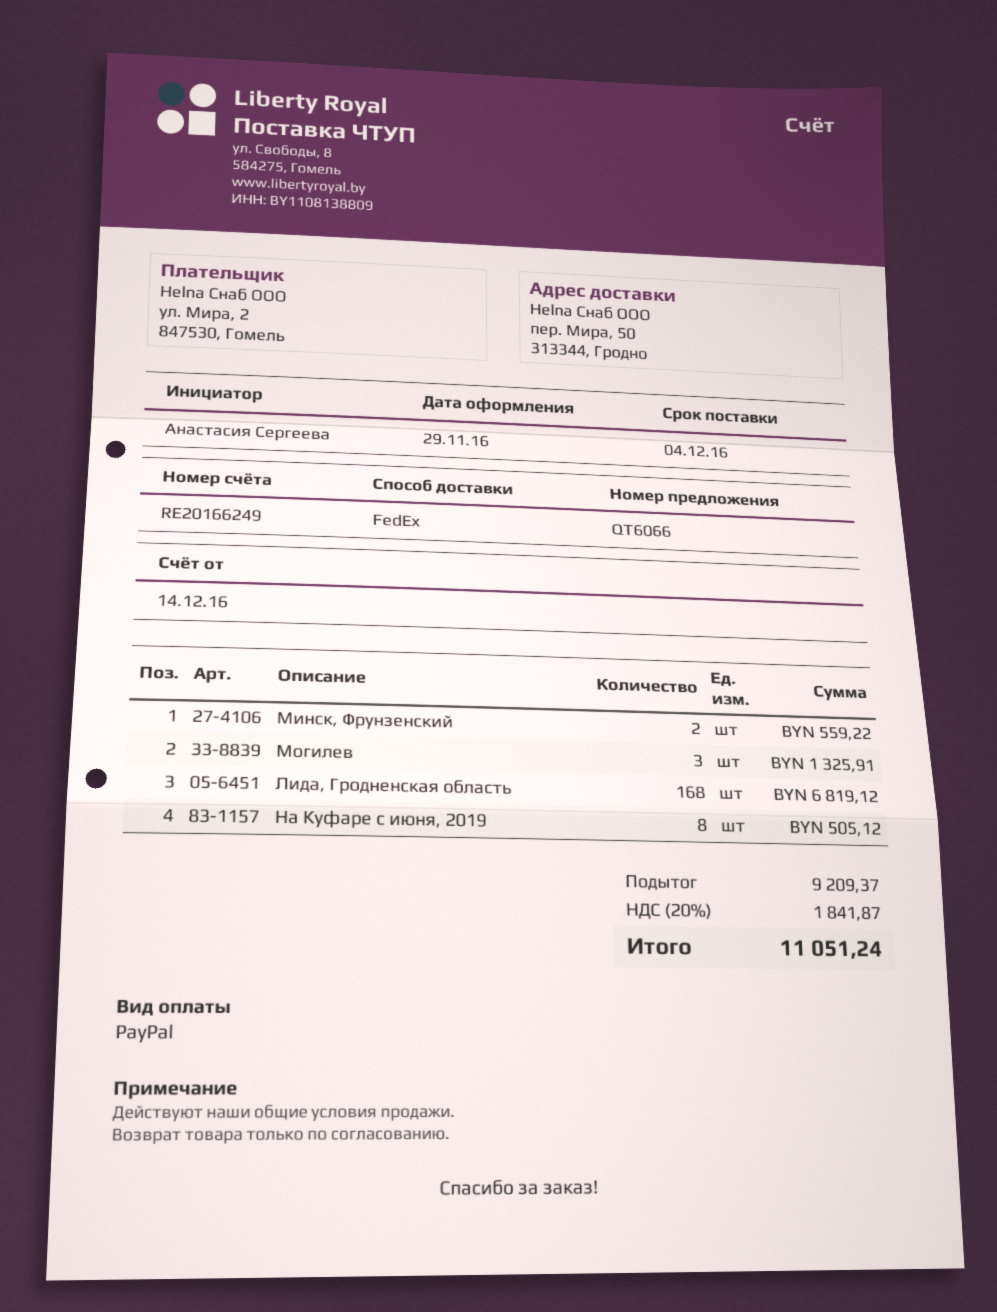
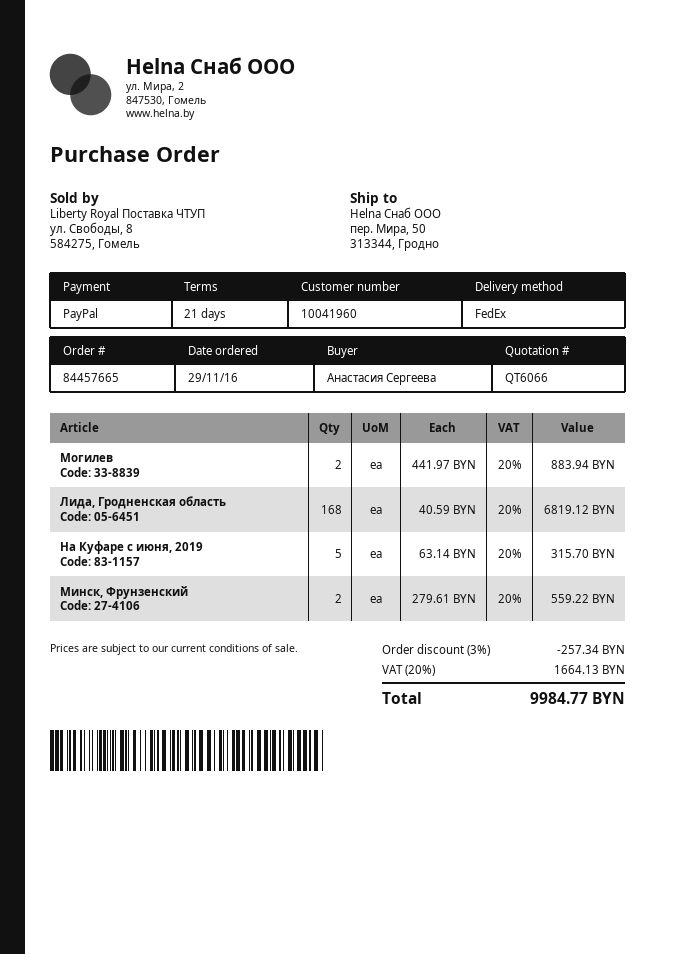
Могилев: 3 for 1325.91 -> 2 for 883.94
На Куфаре с июня, 2019: 8 for 505.12 -> 5 for 315.70
discount: none -> 3% = 257.34
tax: 20% = 1841.87 -> 20% = 1664.13
total: 11051.24 -> 9984.77

